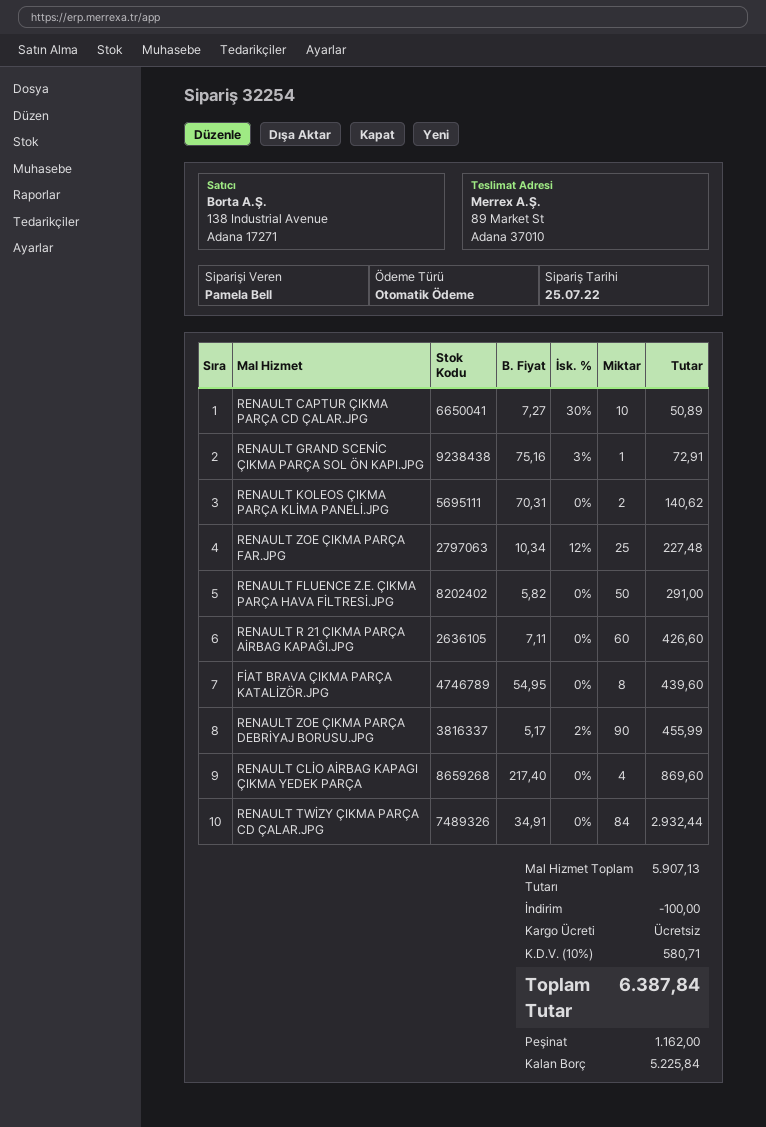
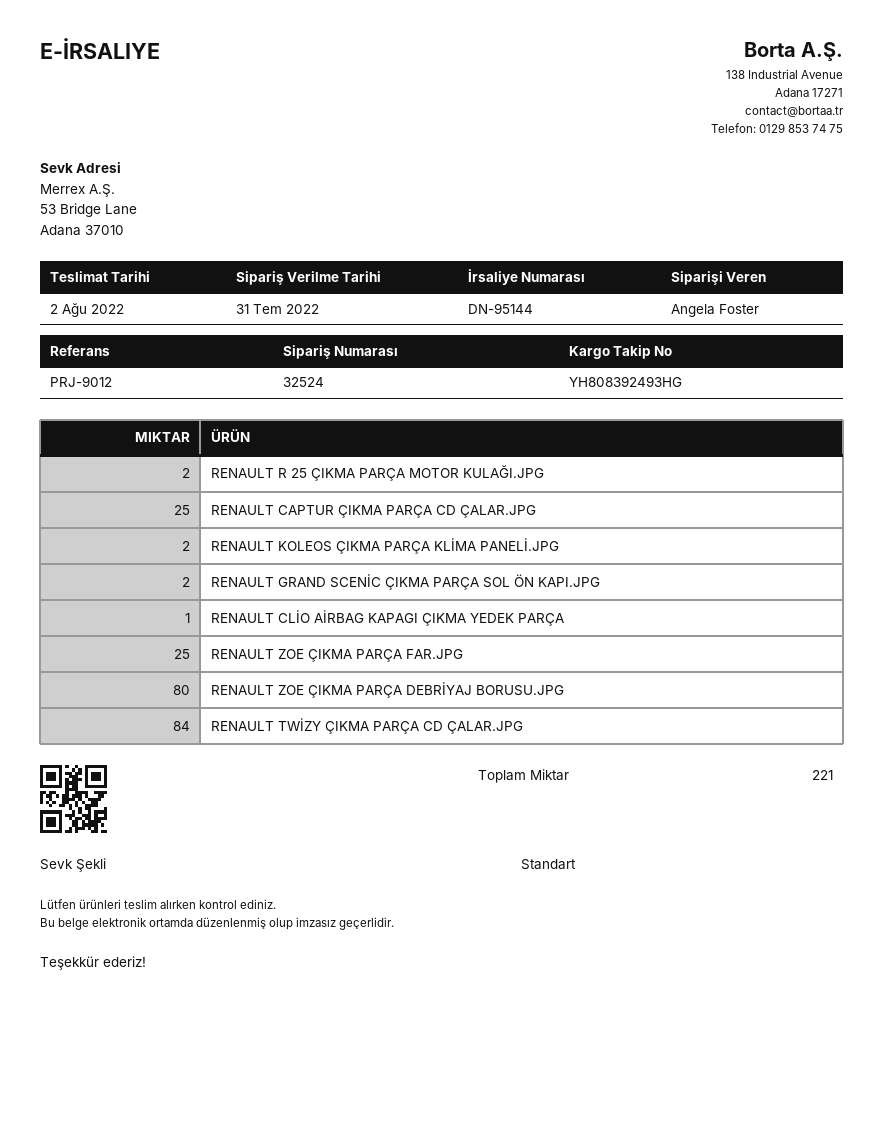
order number: 32254 -> 32524
order date: 2022-07-25 -> 2022-07-31
ordered by: Pamela Bell -> Angela Foster
ship to: 89 Market St, Adana 37010 -> 53 Bridge Lane, Adana 37010
RENAULT CAPTUR ÇIKMA PARÇA CD ÇALAR.JPG: 10 -> 25
RENAULT GRAND SCENİC ÇIKMA PARÇA SOL ÖN KAPI.JPG: 1 -> 2
RENAULT FLUENCE Z.E. ÇIKMA PARÇA HAVA FİLTRESİ.JPG: 50 -> none
RENAULT R 21 ÇIKMA PARÇA AİRBAG KAPAĞI.JPG: 60 -> none
FİAT BRAVA ÇIKMA PARÇA KATALİZÖR.JPG: 8 -> none
RENAULT ZOE ÇIKMA PARÇA DEBRİYAJ BORUSU.JPG: 90 -> 80
RENAULT CLİO AİRBAG KAPAGI ÇIKMA YEDEK PARÇA: 4 -> 1
RENAULT R 25 ÇIKMA PARÇA MOTOR KULAĞI.JPG: none -> 2

